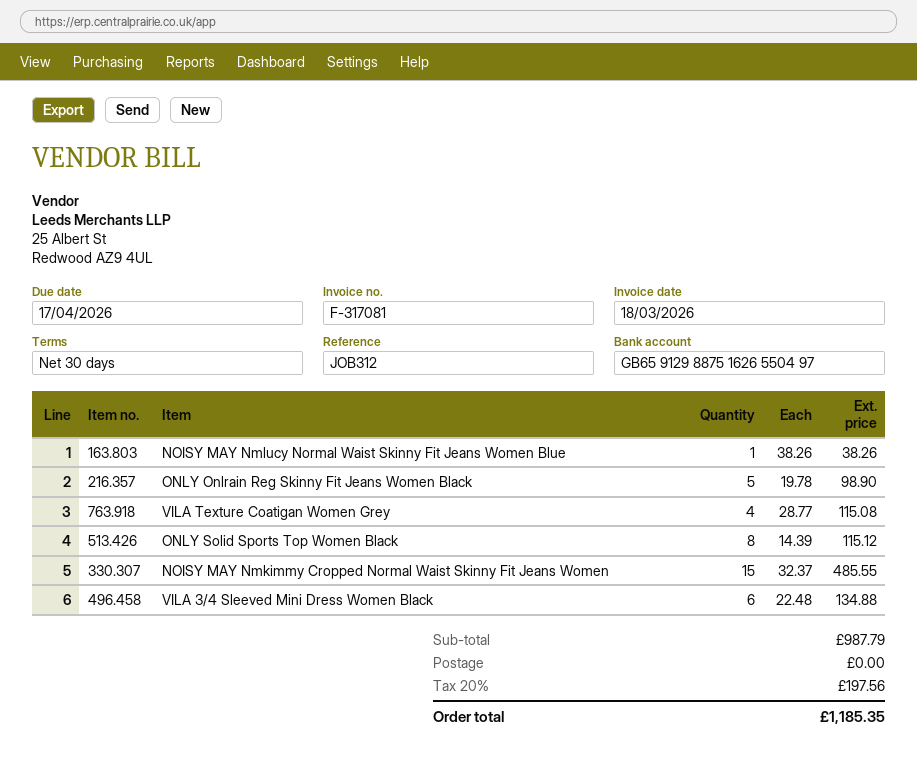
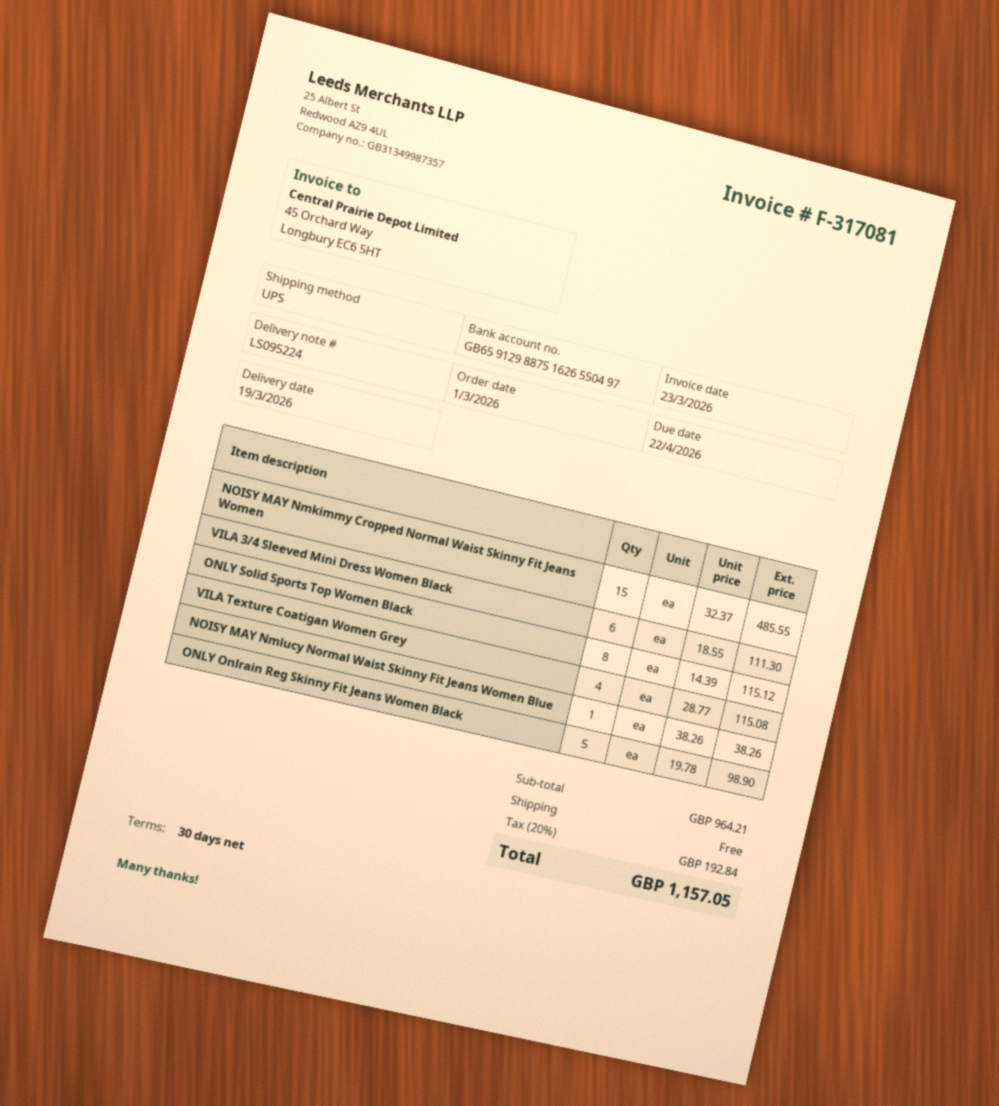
invoice date: 2026-03-18 -> 2026-03-23
due date: 2026-04-17 -> 2026-04-22
VILA 3/4 Sleeved Mini Dress Women Black: 6 x 22.48 = 134.88 -> 6 x 18.55 = 111.30
subtotal: 987.79 -> 964.21
tax: 20% = 197.56 -> 20% = 192.84
total: 1185.35 -> 1157.05

